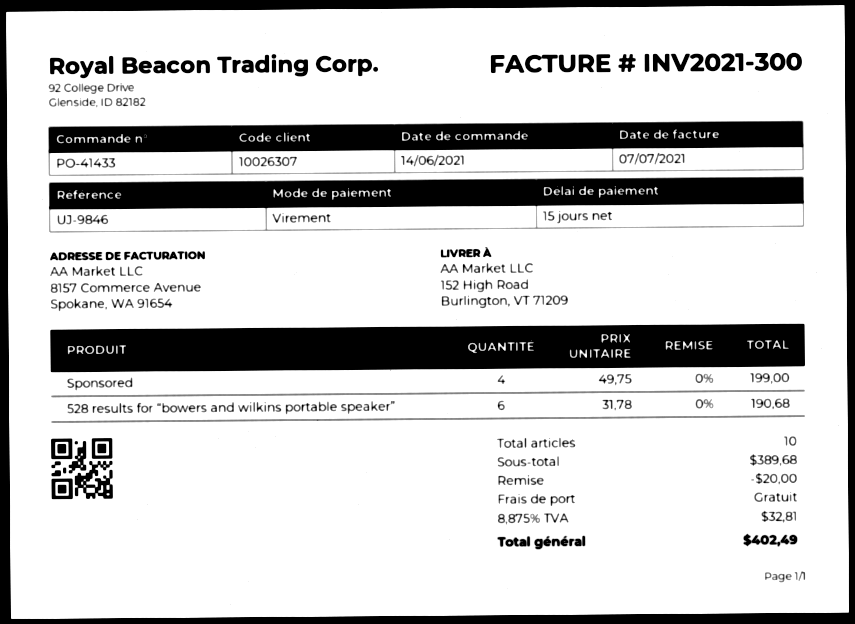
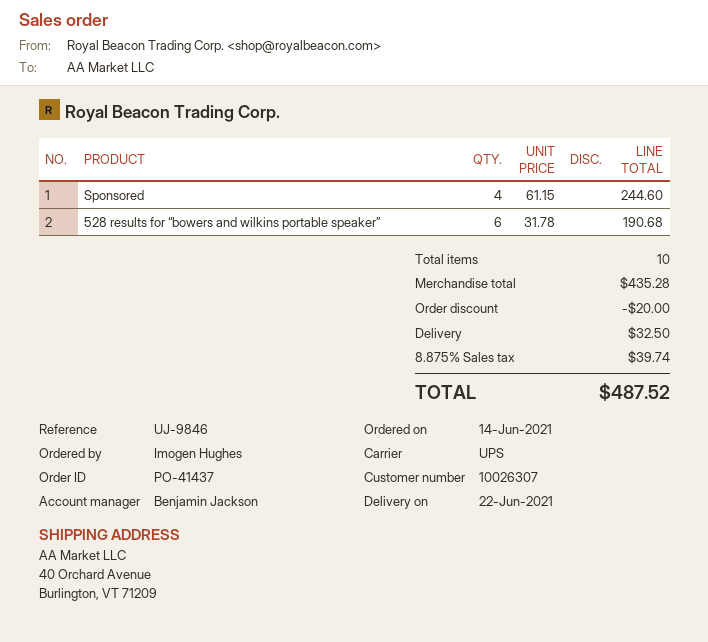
order number: PO-41433 -> PO-41437
ship to: 152 High Road, Burlington, VT 71209 -> 40 Orchard Avenue, Burlington, VT 71209
Sponsored: 4 x 49.75 = 199.00 -> 4 x 61.15 = 244.60
subtotal: 389.68 -> 435.28
shipping: 0.00 -> 32.50
tax: 8.875% = 32.81 -> 8.875% = 39.74
total: 402.49 -> 487.52

